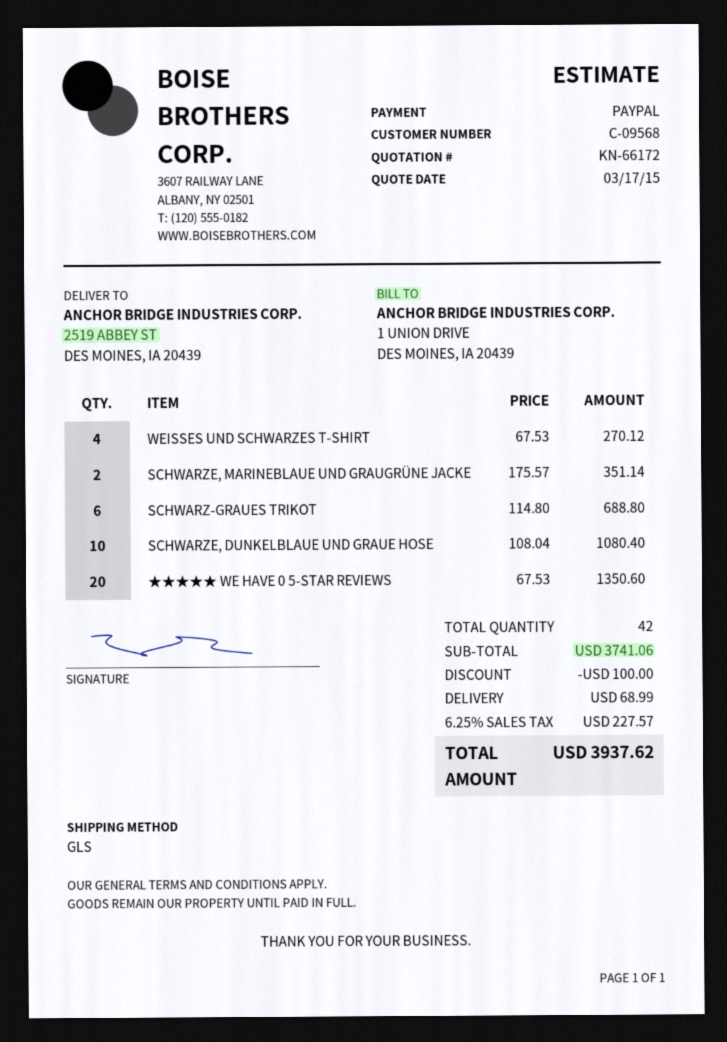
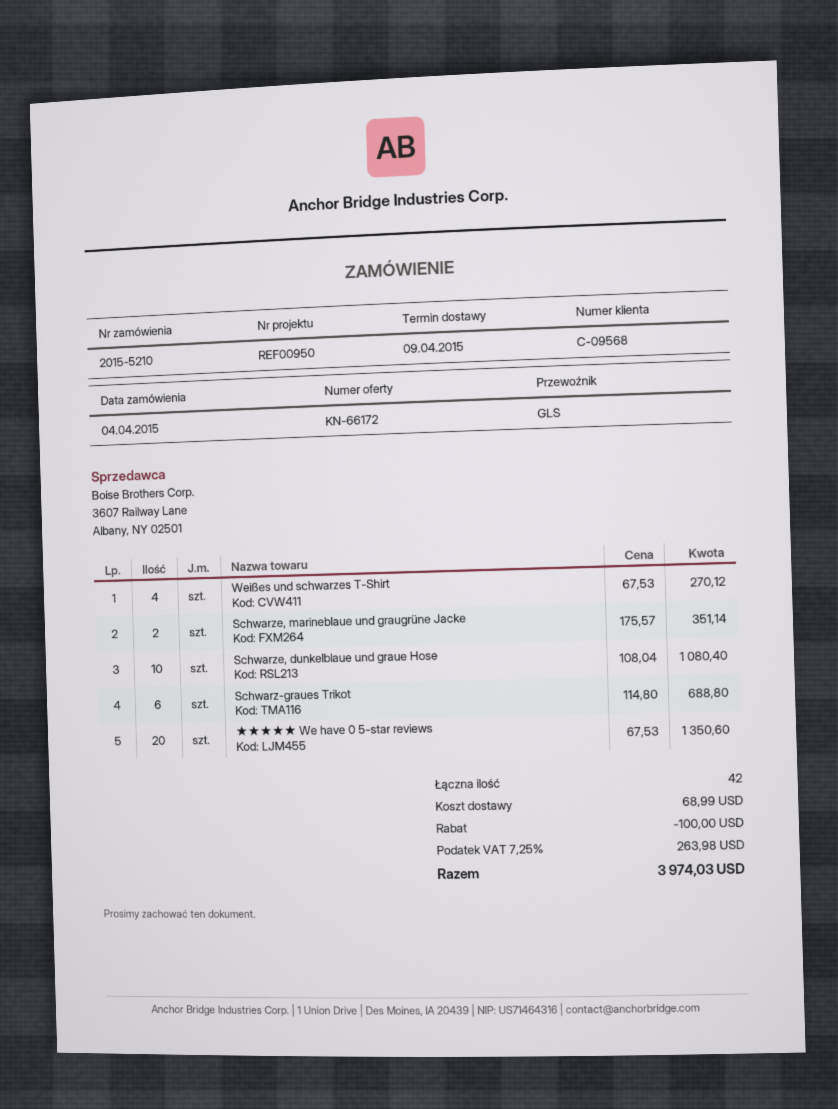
tax: 6.25% = 227.57 -> 7.25% = 263.98
total: 3937.62 -> 3974.03

